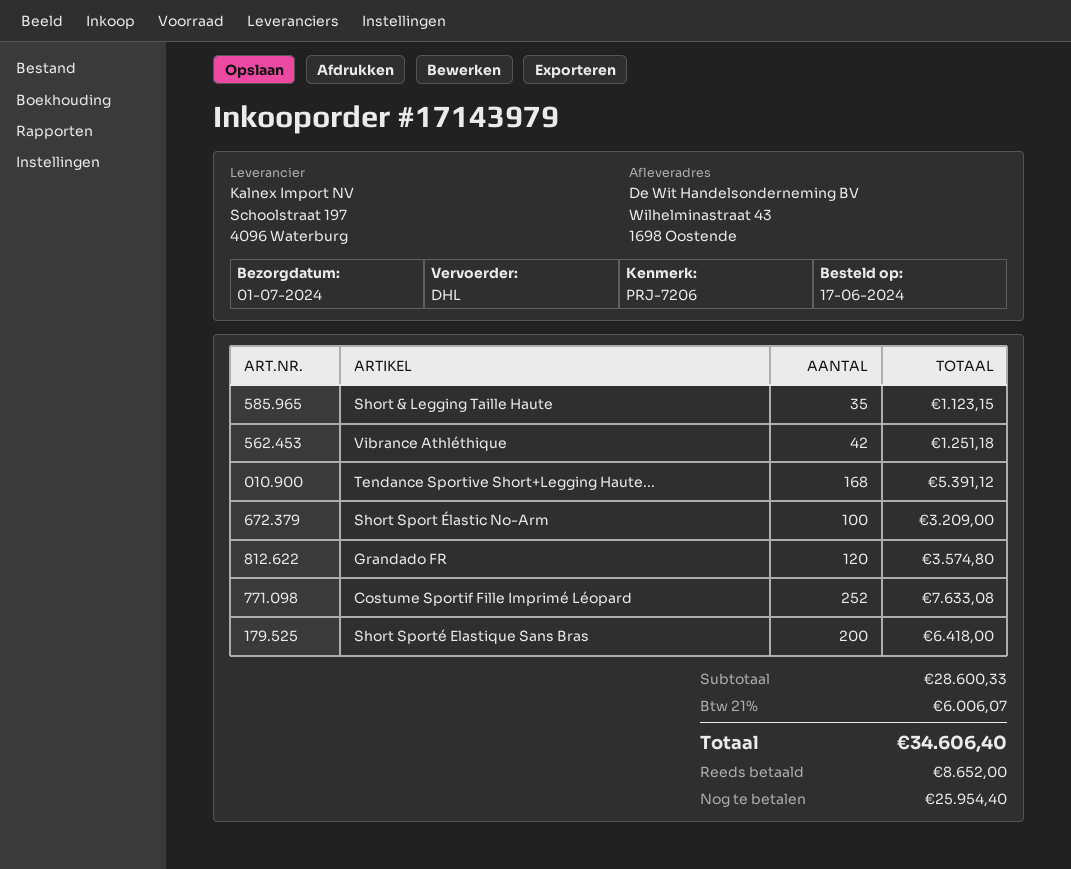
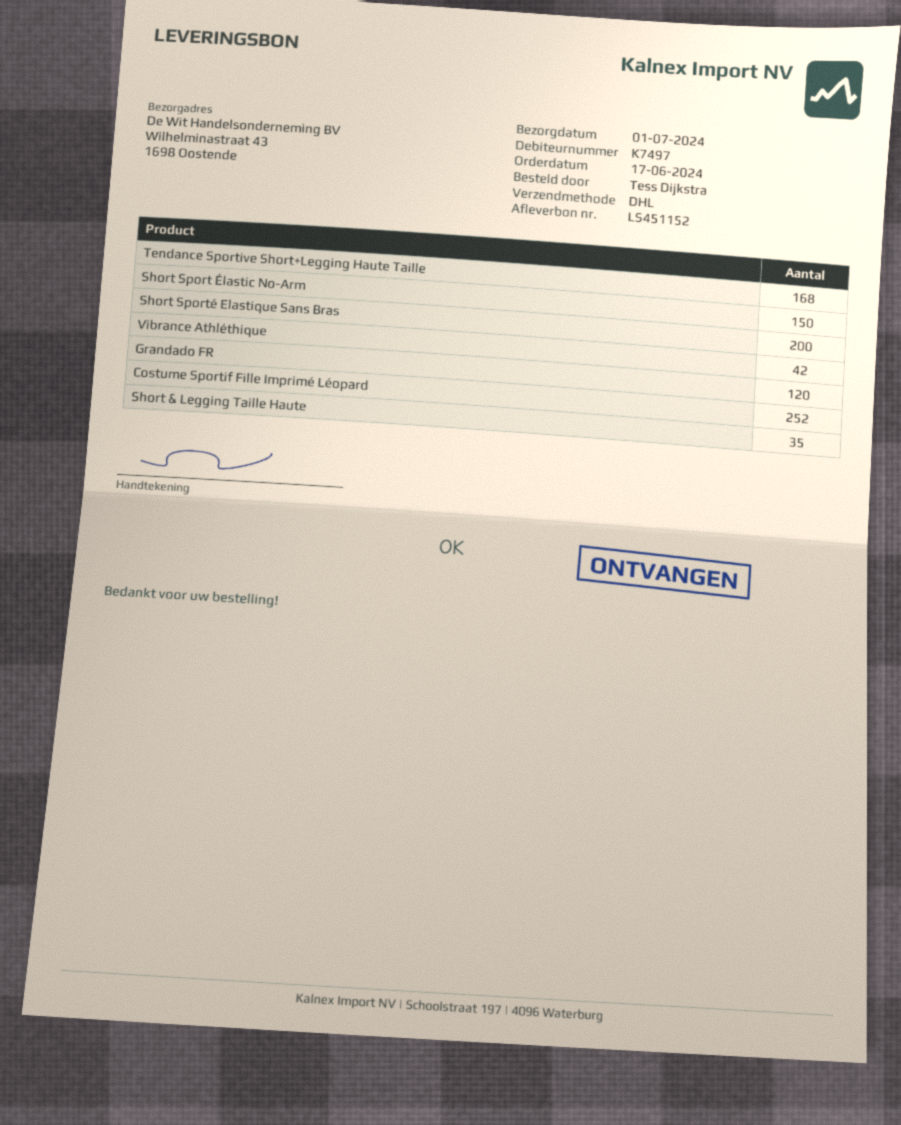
Short Sport Élastic No-Arm: 100 -> 150

